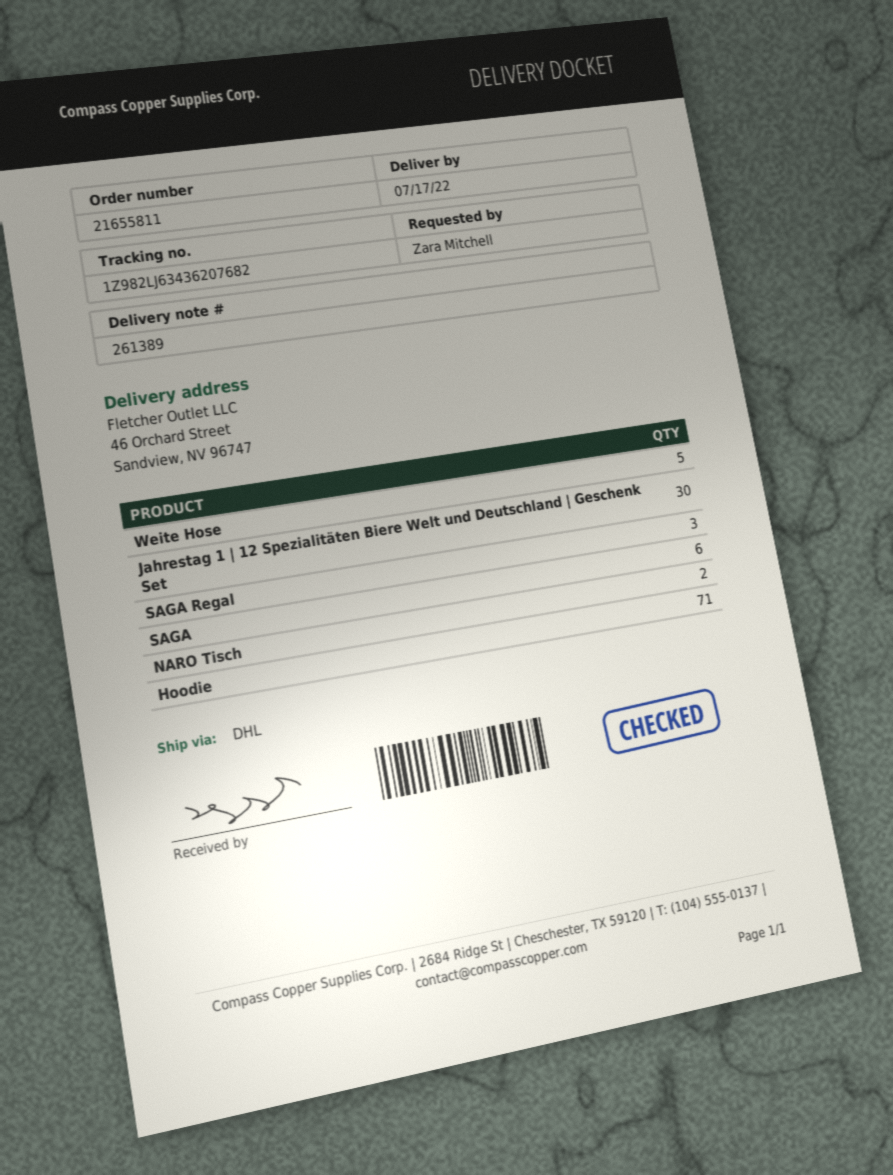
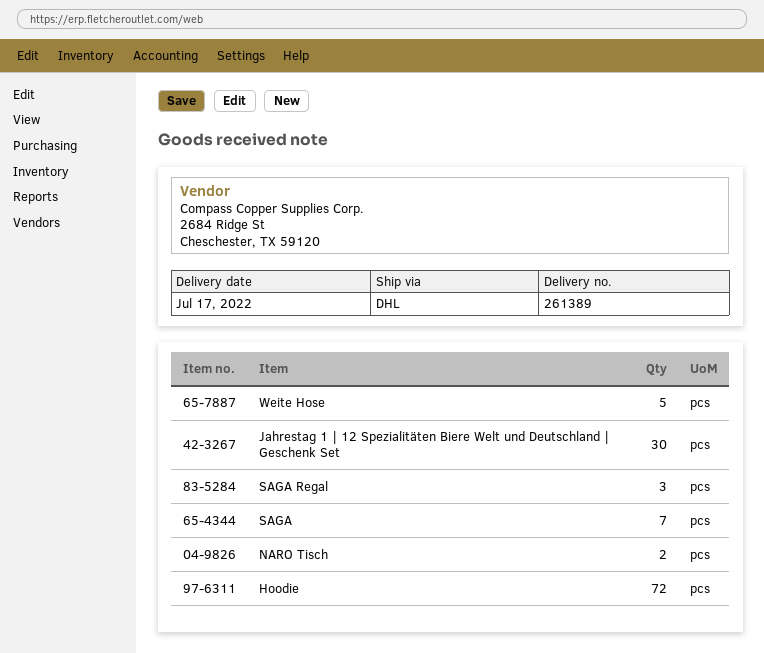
SAGA: 6 -> 7
Hoodie: 71 -> 72

